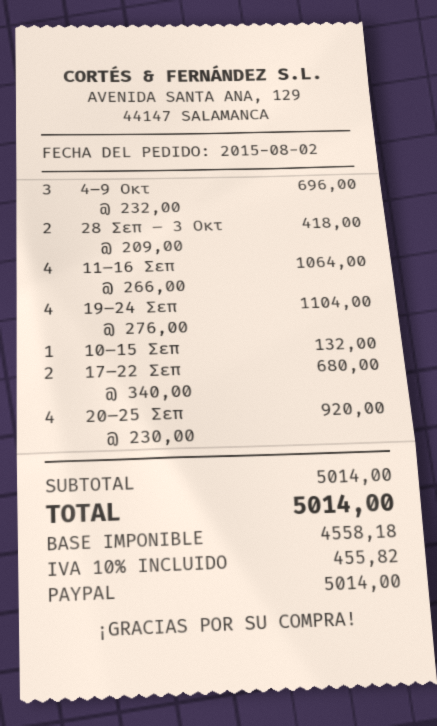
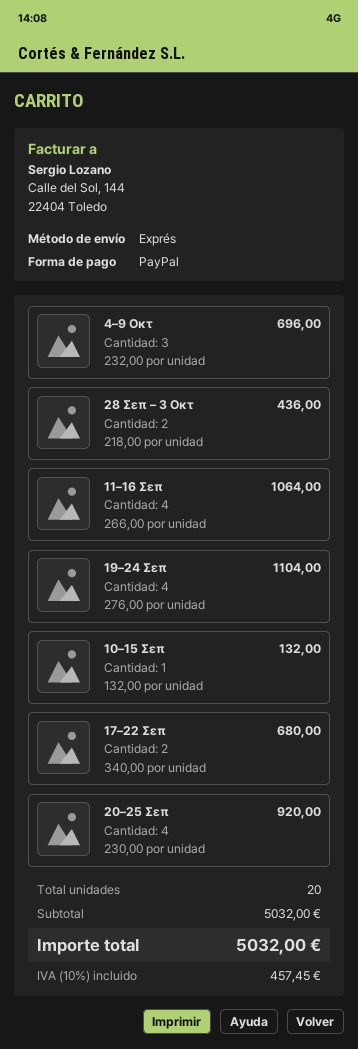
28 Σεπ – 3 Οκτ: 2 x 209.00 = 418.00 -> 2 x 218.00 = 436.00
subtotal: 5014.00 -> 5032.00
tax: 10% = 455.82 -> 10% = 457.45
total: 5014.00 -> 5032.00

